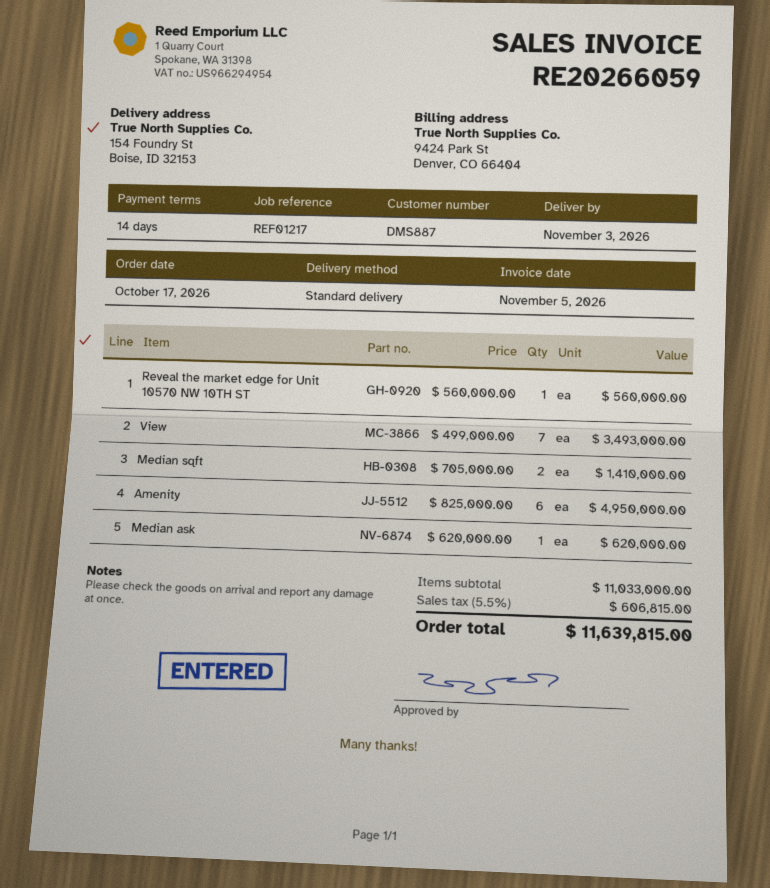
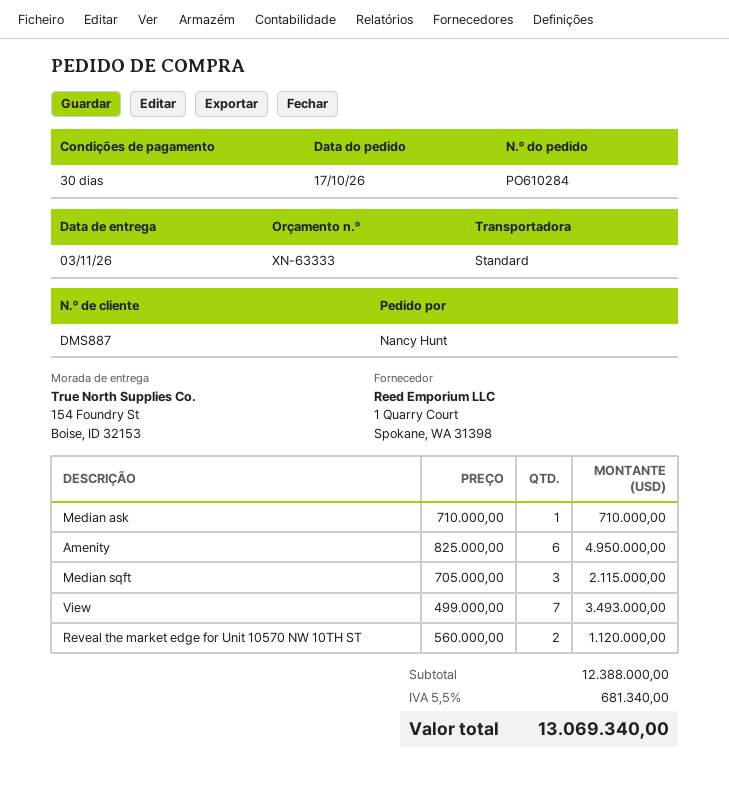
payment terms: 14 days -> 30 days
Reveal the market edge for Unit 10570 NW 10TH ST: 1 x 560000.00 = 560000.00 -> 2 x 560000.00 = 1120000.00
Median sqft: 2 x 705000.00 = 1410000.00 -> 3 x 705000.00 = 2115000.00
Median ask: 1 x 620000.00 = 620000.00 -> 1 x 710000.00 = 710000.00
subtotal: 11033000.00 -> 12388000.00
tax: 5.5% = 606815.00 -> 5.5% = 681340.00
total: 11639815.00 -> 13069340.00

